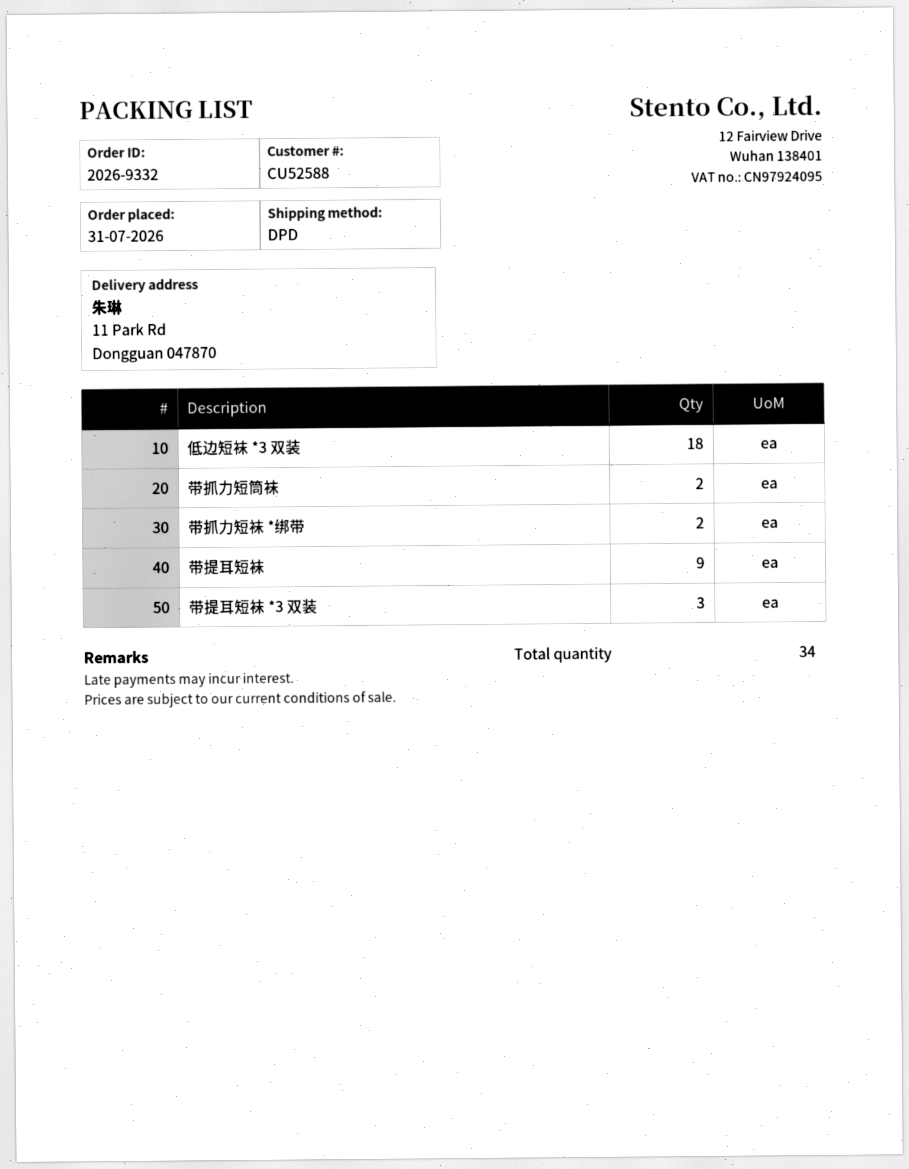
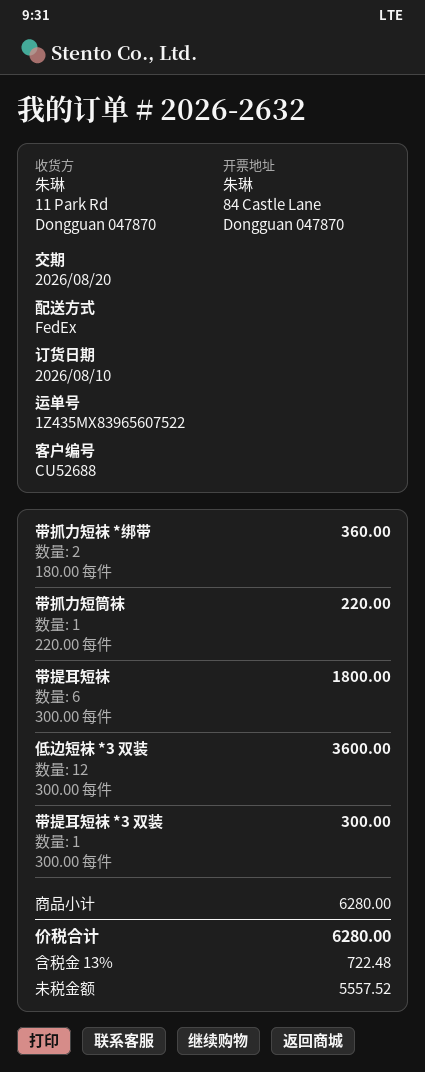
order number: 2026-9332 -> 2026-2632
order date: 2026-07-31 -> 2026-08-10
customer number: CU52588 -> CU52688
shipping method: DPD -> FedEx
低边短袜 *3 双装: 18 -> 12
带抓力短筒袜: 2 -> 1
带提耳短袜: 9 -> 6
带提耳短袜 *3 双装: 3 -> 1

